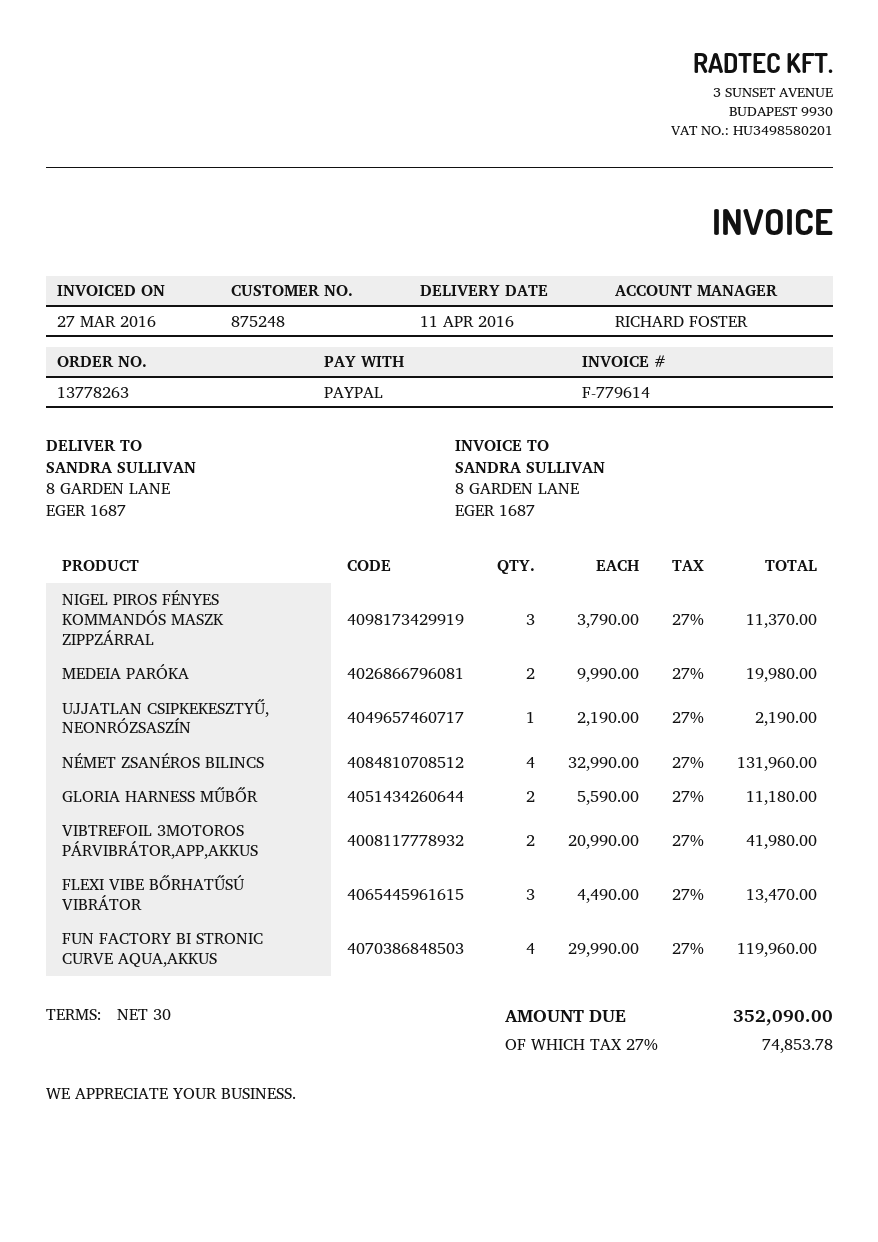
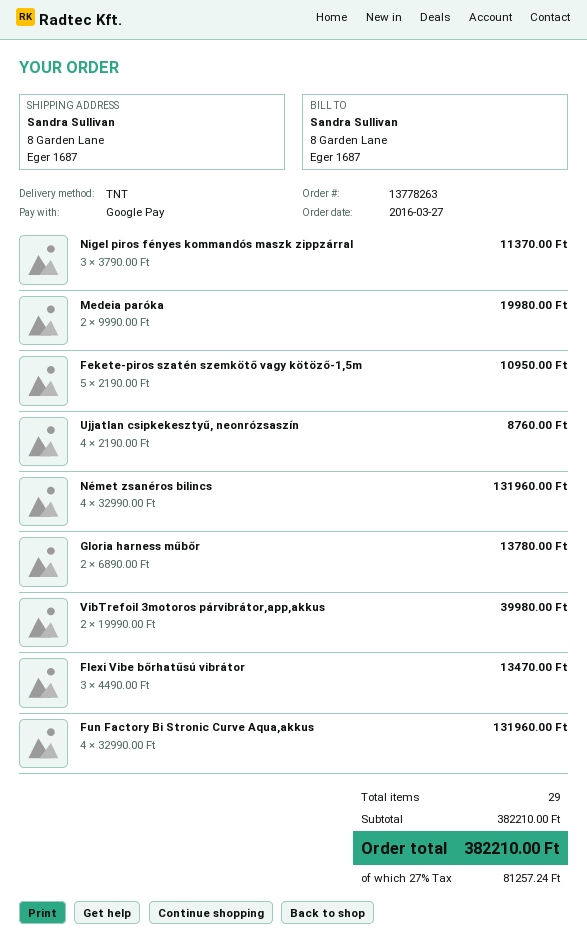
payment method: PayPal -> Google Pay
UJJATLAN CSIPKEKESZTYŰ, NEONRÓZSASZÍN: 1 x 2190.00 = 2190.00 -> 4 x 2190.00 = 8760.00
GLORIA HARNESS MŰBŐR: 2 x 5590.00 = 11180.00 -> 2 x 6890.00 = 13780.00
VIBTREFOIL 3MOTOROS PÁRVIBRÁTOR,APP,AKKUS: 2 x 20990.00 = 41980.00 -> 2 x 19990.00 = 39980.00
FUN FACTORY BI STRONIC CURVE AQUA,AKKUS: 4 x 29990.00 = 119960.00 -> 4 x 32990.00 = 131960.00
Fekete-piros szatén szemkötő vagy kötöző-1,5m: none -> 5 x 2190.00 = 10950.00
tax: 27% = 74853.78 -> 27% = 81257.24
total: 352090.00 -> 382210.00

